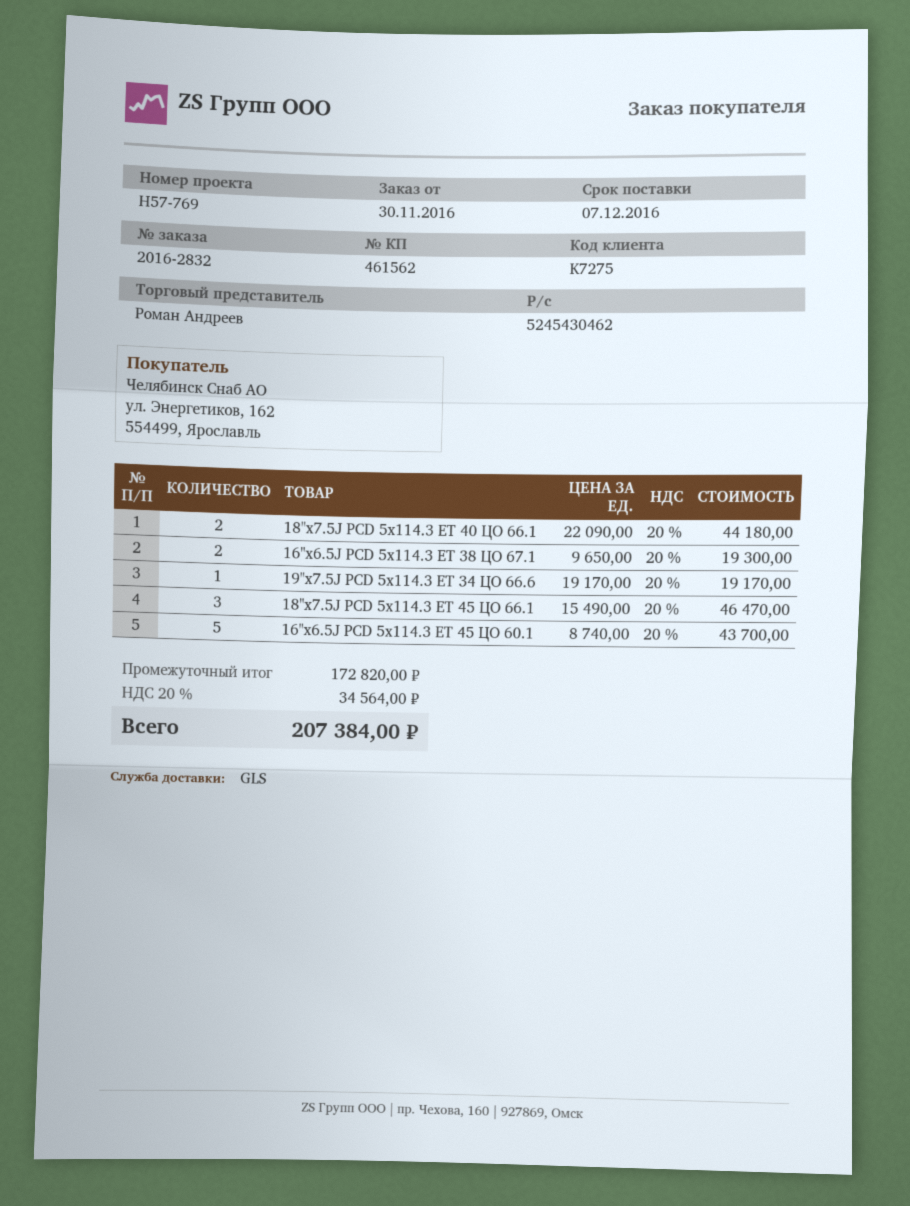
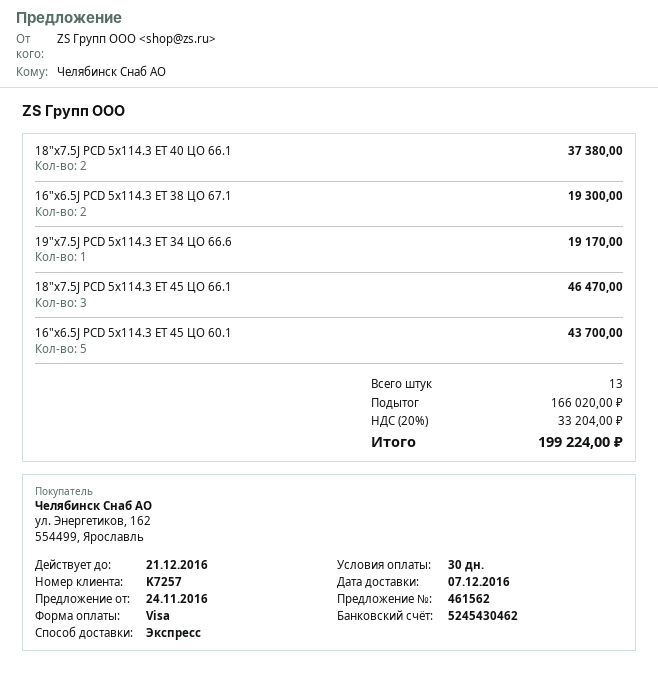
customer number: K7275 -> K7257
shipping method: GLS -> express
18"x7.5J PCD 5x114.3 ЕТ 40 ЦО 66.1: 2 for 44180.00 -> 2 for 37380.00
subtotal: 172820.00 -> 166020.00
tax: 20% = 34564.00 -> 20% = 33204.00
total: 207384.00 -> 199224.00

